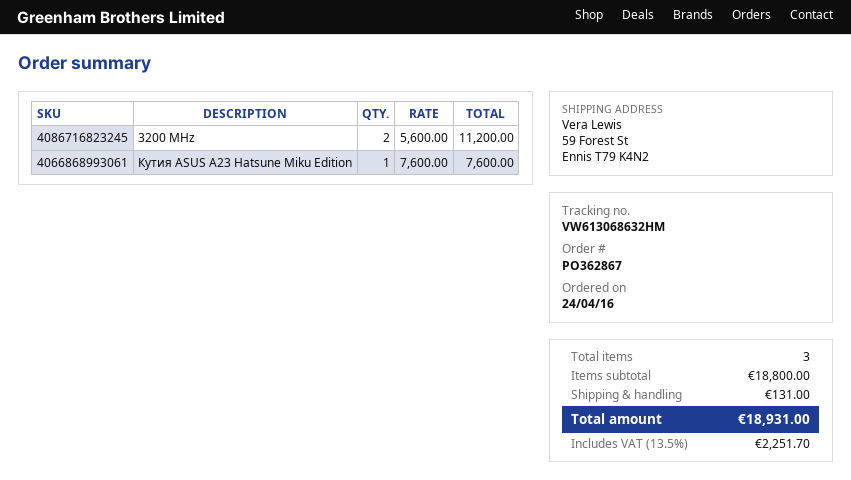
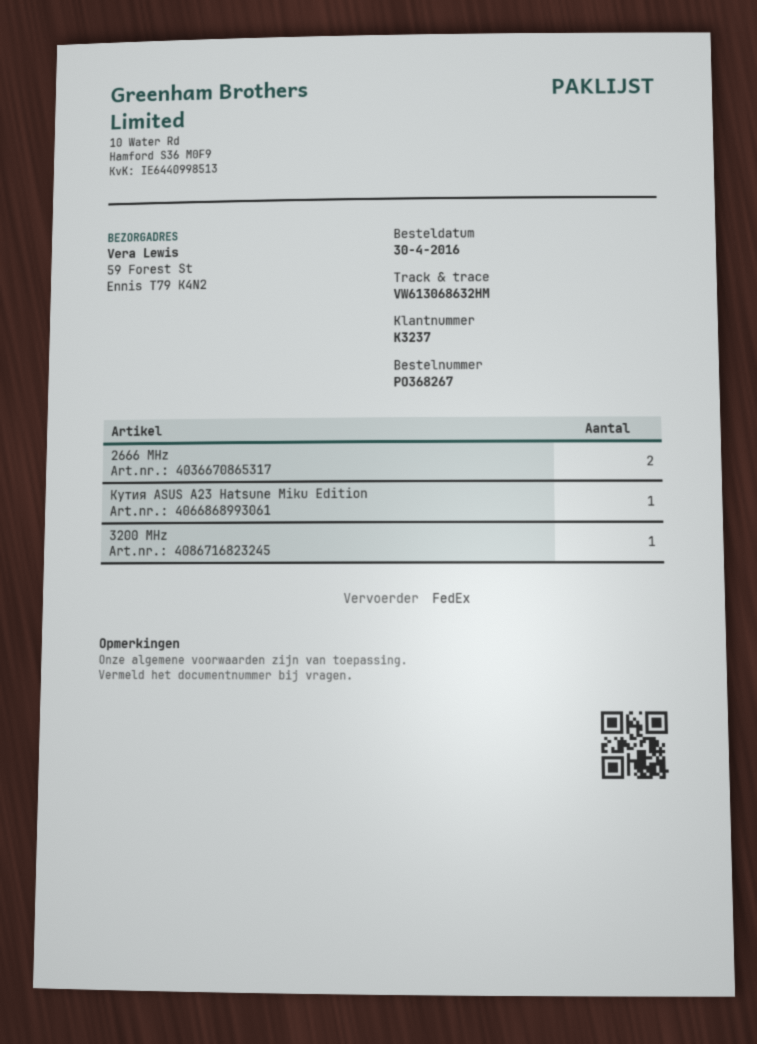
order number: PO362867 -> PO368267
order date: 2016-04-24 -> 2016-04-30
3200 MHz: 2 -> 1
2666 MHz: none -> 2

